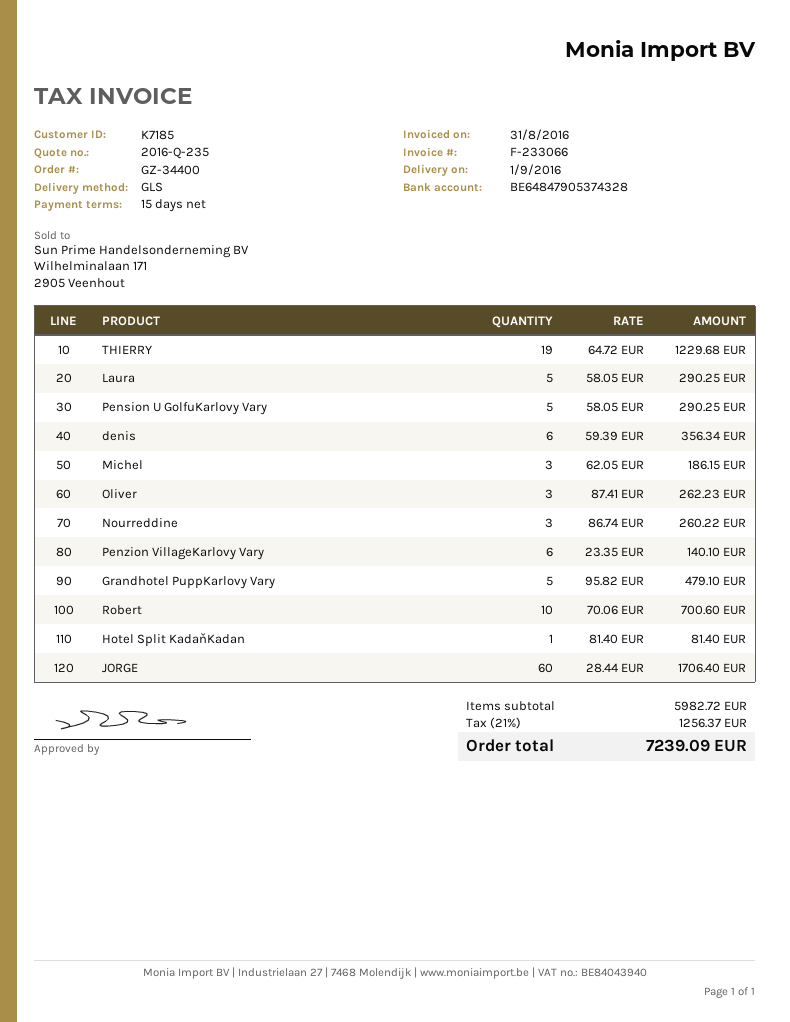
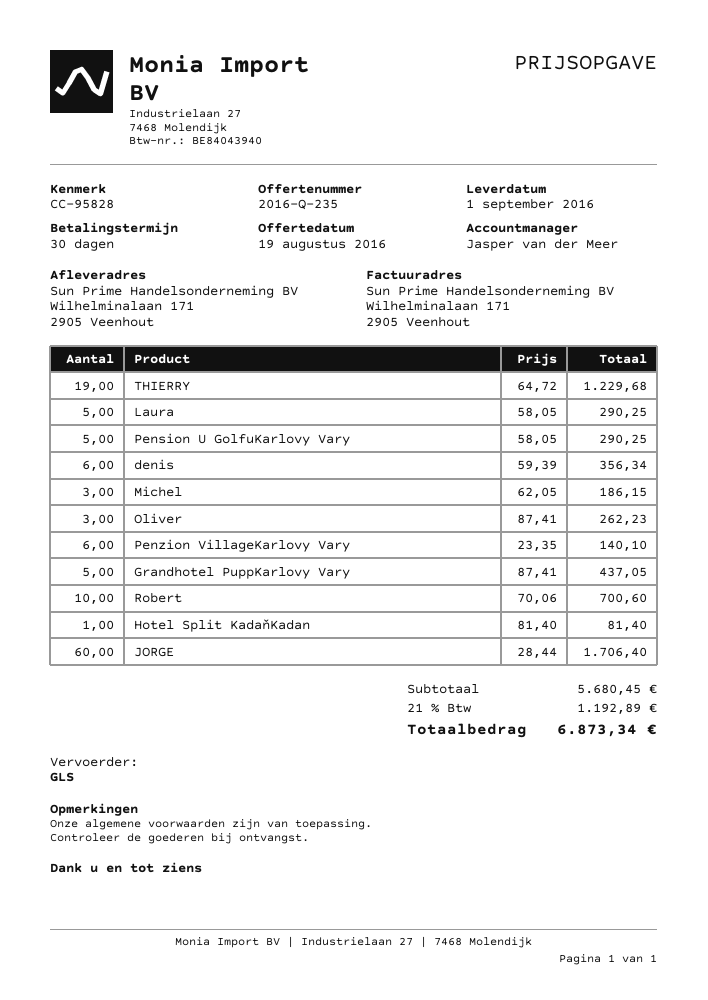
payment terms: 15 days -> 30 days
Nourreddine: 3 x 86.74 = 260.22 -> none
Grandhotel PuppKarlovy Vary: 5 x 95.82 = 479.10 -> 5 x 87.41 = 437.05
subtotal: 5982.72 -> 5680.45
tax: 21% = 1256.37 -> 21% = 1192.89
total: 7239.09 -> 6873.34

